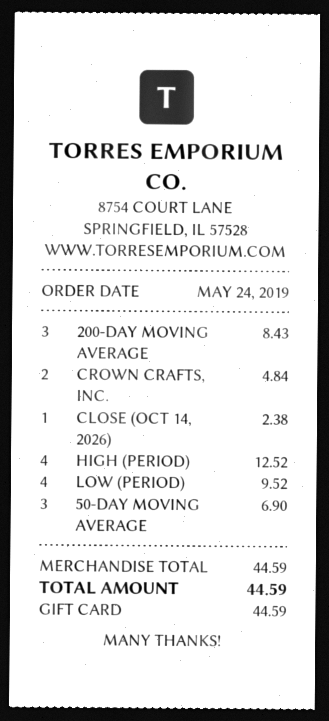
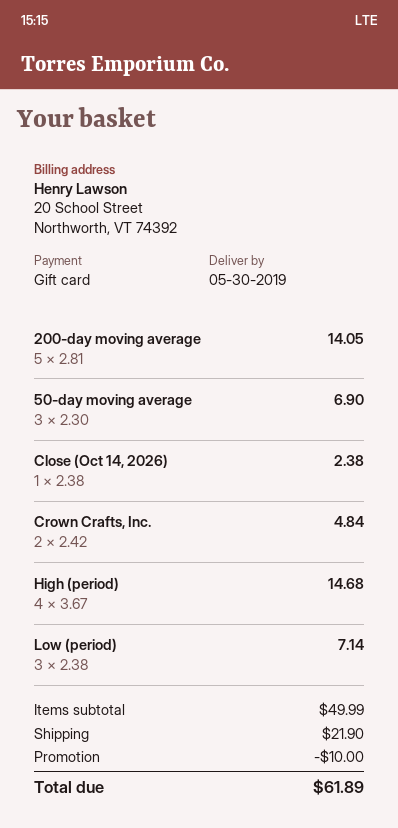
200-DAY MOVING AVERAGE: 3 for 8.43 -> 5 for 14.05
HIGH (PERIOD): 4 for 12.52 -> 4 for 14.68
LOW (PERIOD): 4 for 9.52 -> 3 for 7.14
subtotal: 44.59 -> 49.99
discount: none -> 10.00
shipping: none -> 21.90
total: 44.59 -> 61.89

